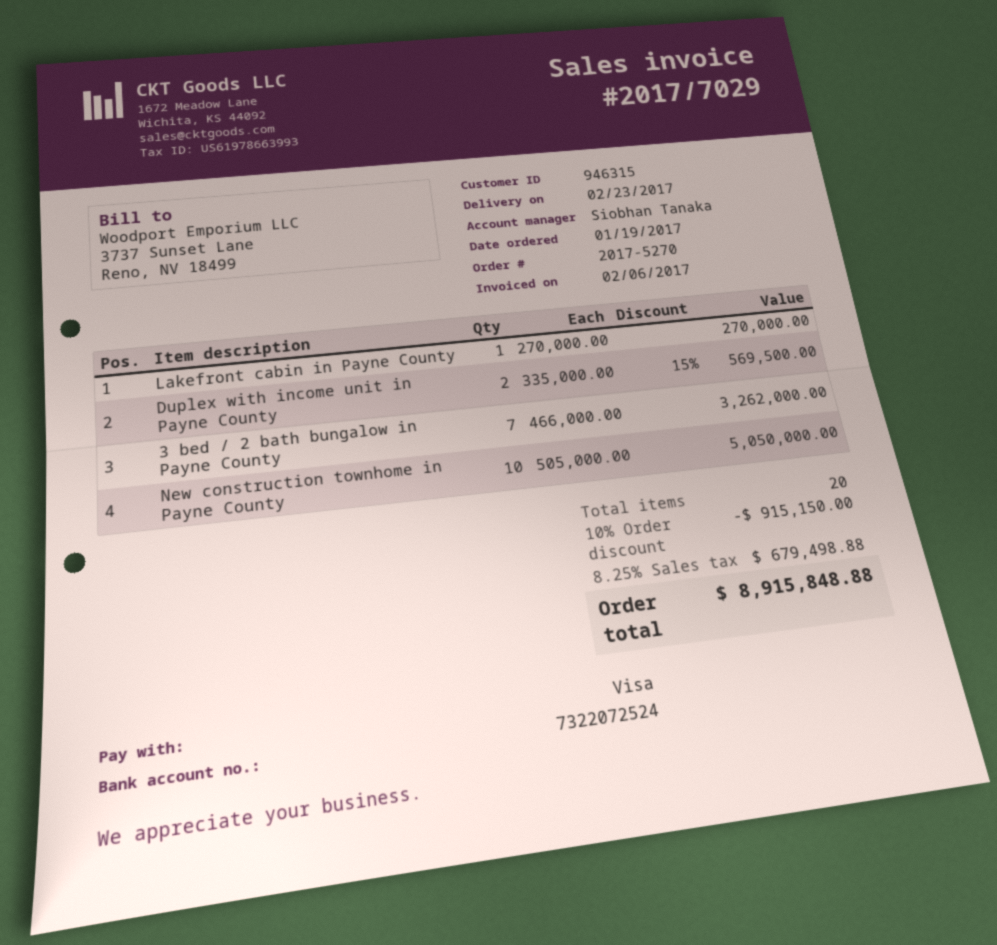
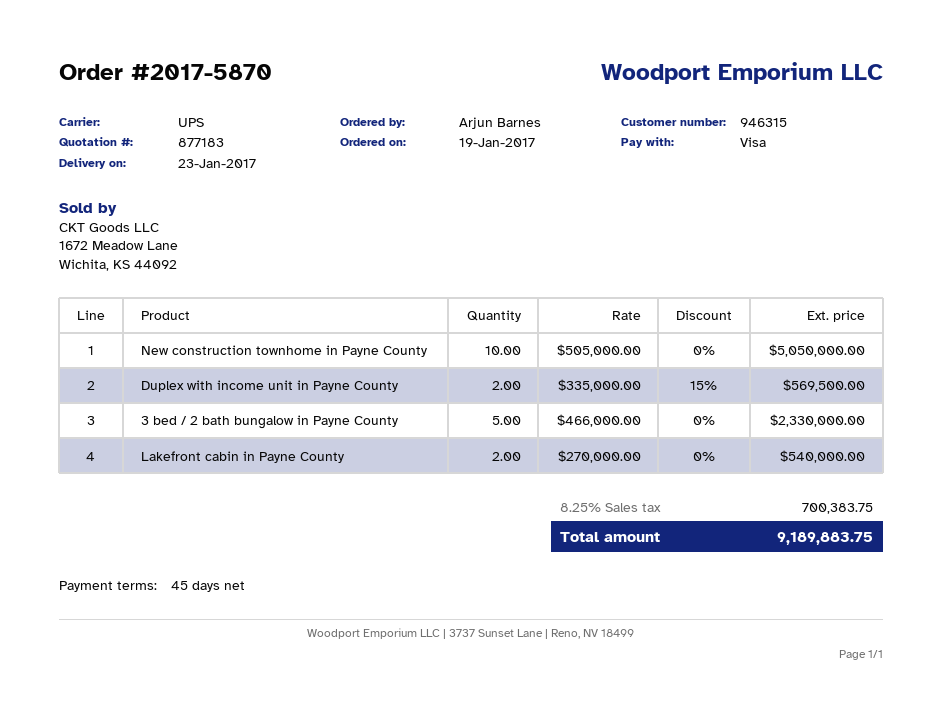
order number: 2017-5270 -> 2017-5870
delivery date: 2017-02-23 -> 2017-01-23
Lakefront cabin in Payne County: 1 x 270000.00 = 270000.00 -> 2 x 270000.00 = 540000.00
3 bed / 2 bath bungalow in Payne County: 7 x 466000.00 = 3262000.00 -> 5 x 466000.00 = 2330000.00
discount: 10% = 915150.00 -> none
tax: 8.25% = 679498.88 -> 8.25% = 700383.75
total: 8915848.88 -> 9189883.75

